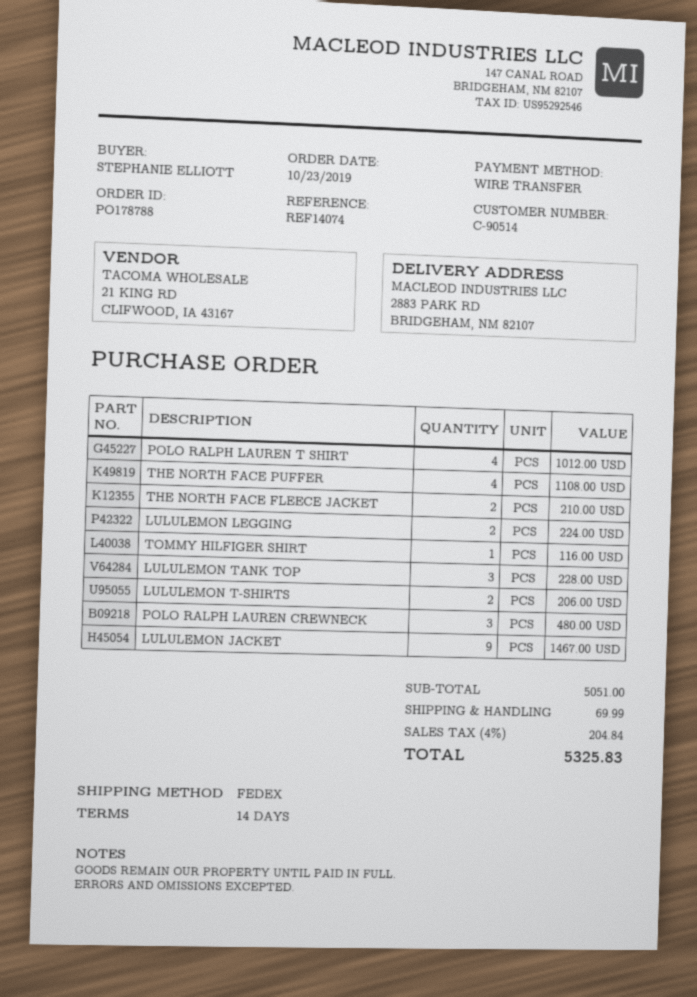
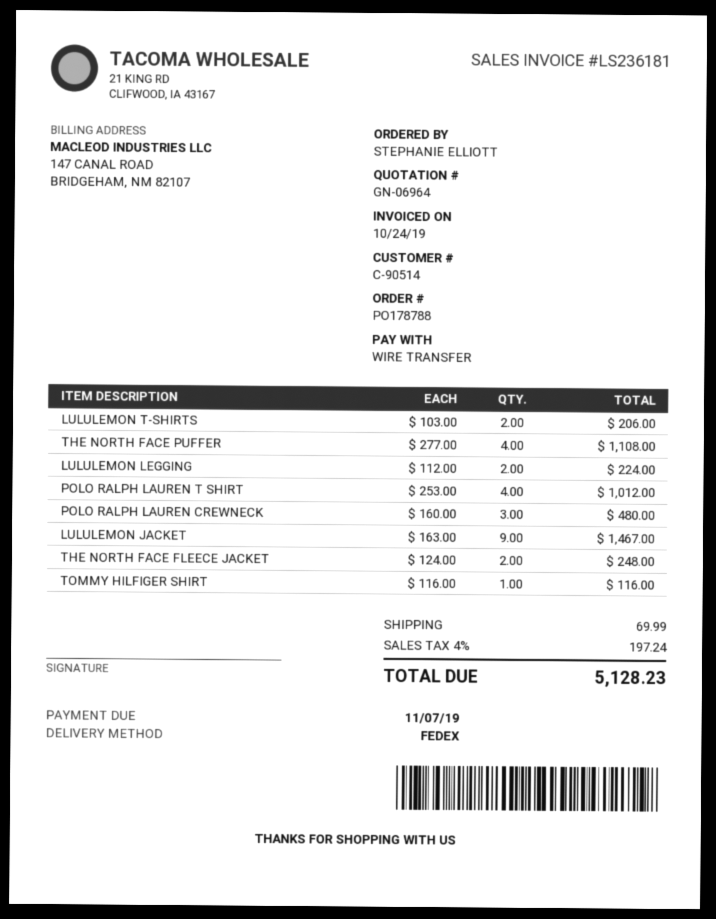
THE NORTH FACE FLEECE JACKET: 2 for 210.00 -> 2 for 248.00
LULULEMON TANK TOP: 3 for 228.00 -> none
tax: 4% = 204.84 -> 4% = 197.24
total: 5325.83 -> 5128.23

